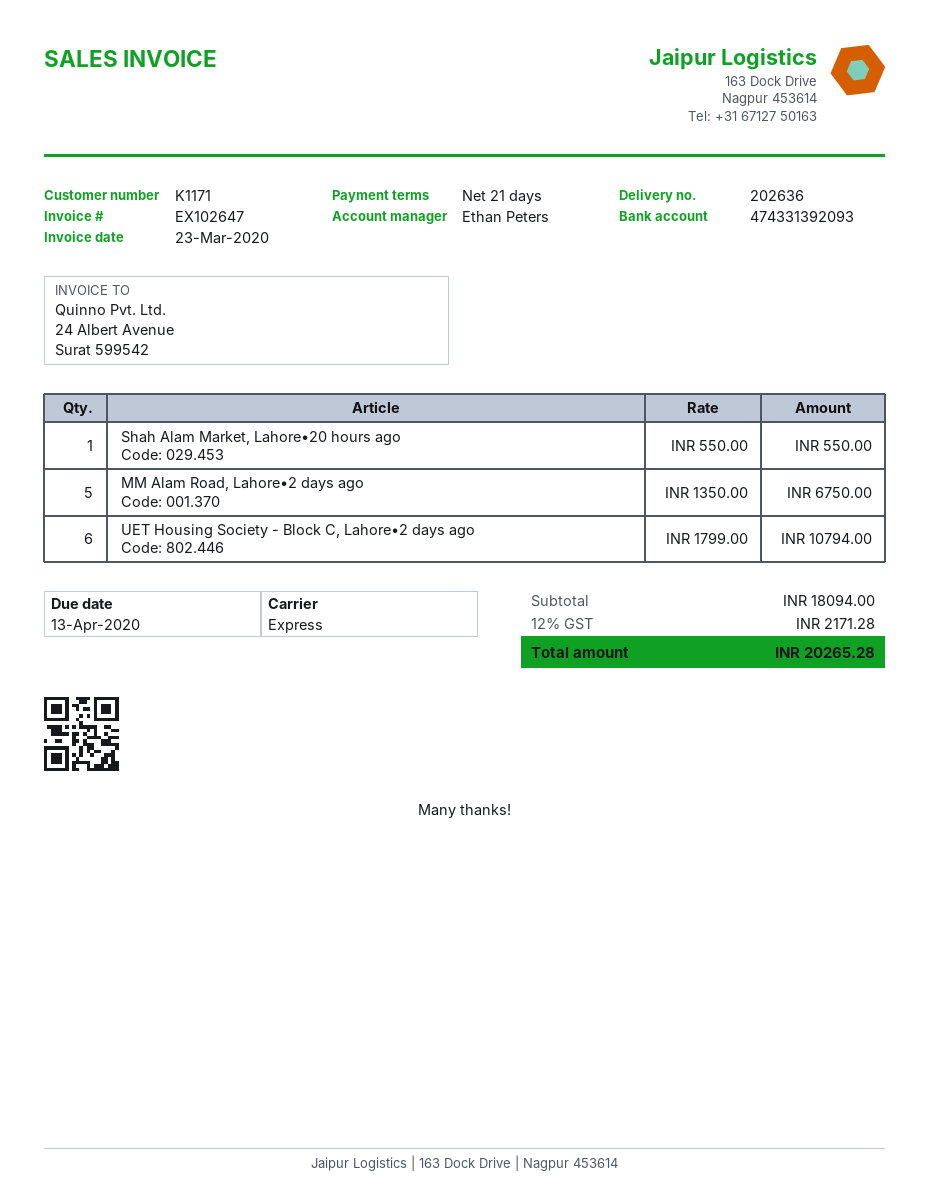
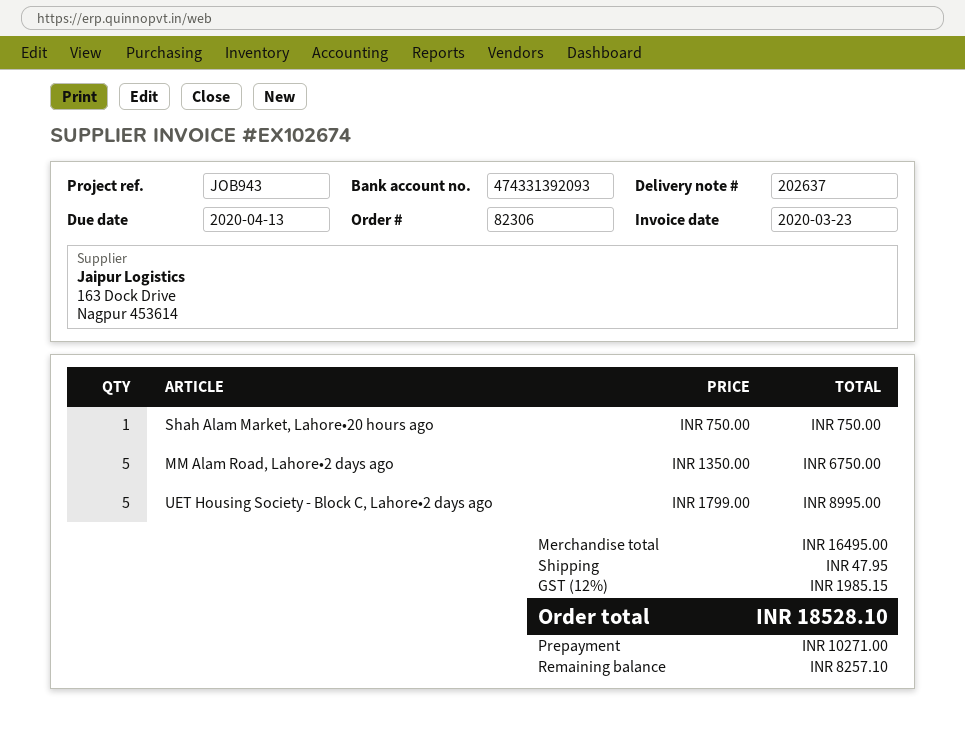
delivery note number: 202636 -> 202637
invoice number: EX102647 -> EX102674
Shah Alam Market, Lahore•20 hours ago: 1 x 550.00 = 550.00 -> 1 x 750.00 = 750.00
UET Housing Society - Block C, Lahore•2 days ago: 6 x 1799.00 = 10794.00 -> 5 x 1799.00 = 8995.00
subtotal: 18094.00 -> 16495.00
shipping: none -> 47.95
tax: 12% = 2171.28 -> 12% = 1985.15
total: 20265.28 -> 18528.10

